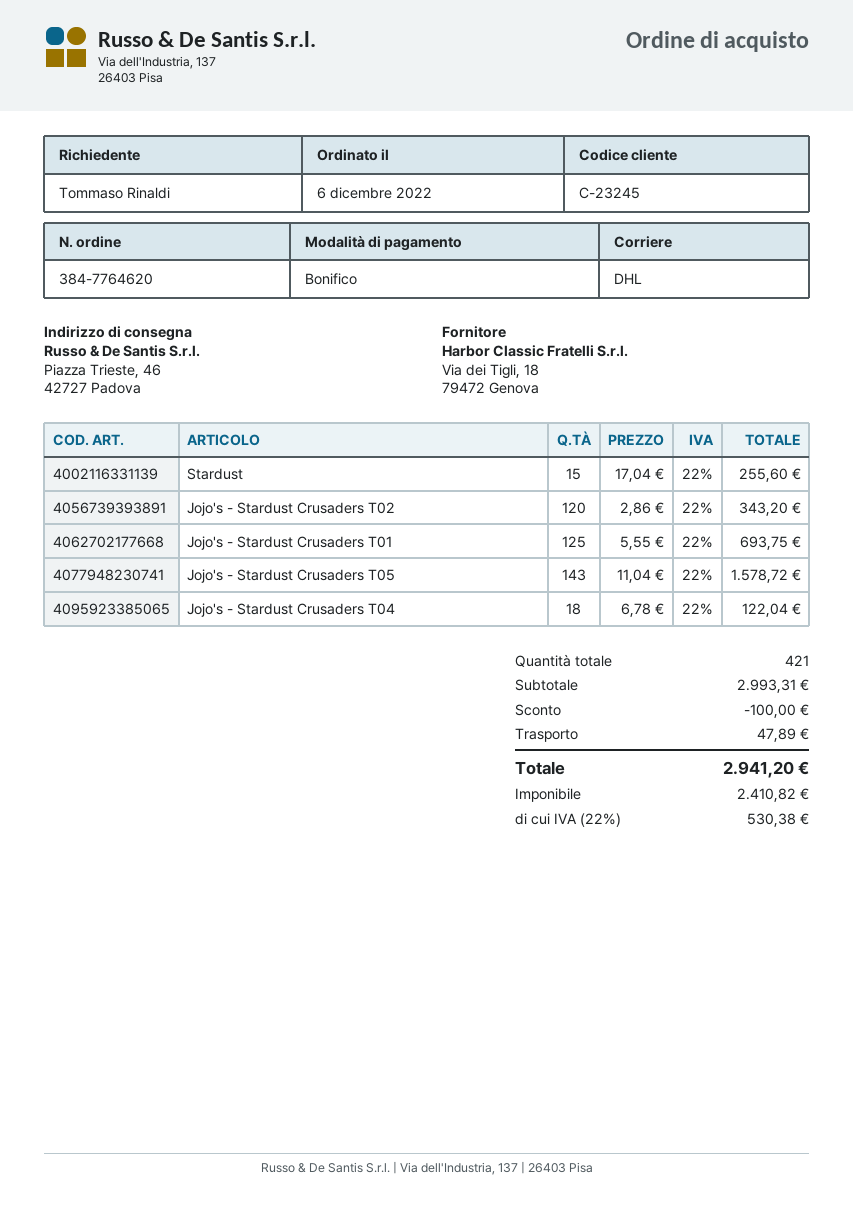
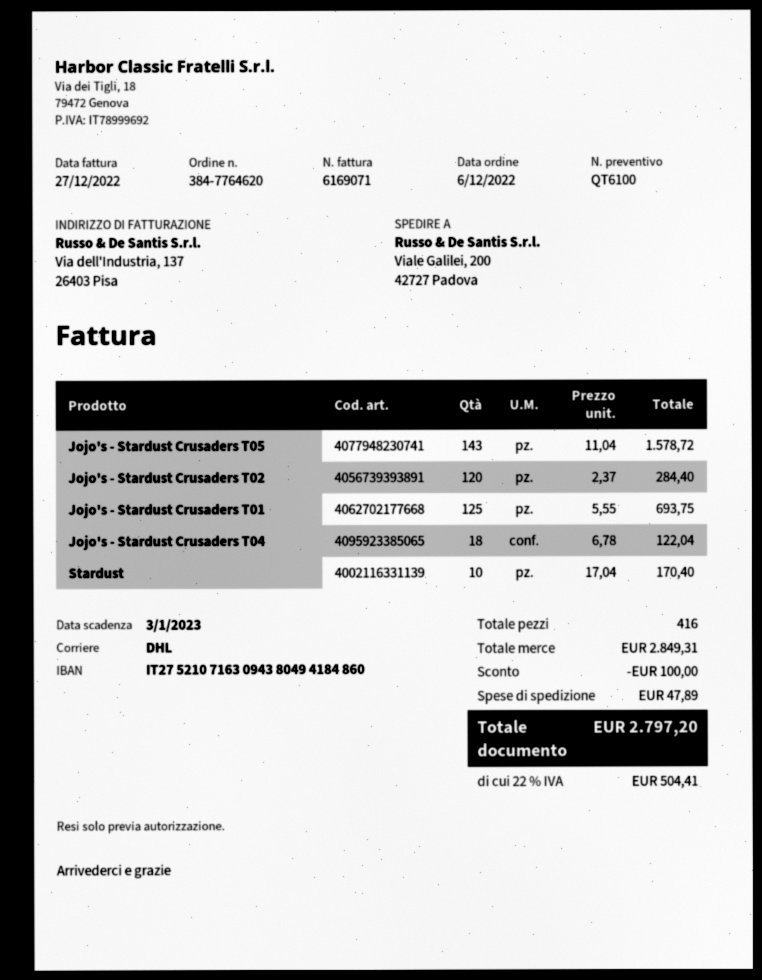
ship to: Piazza Trieste, 46, 42727 Padova -> Viale Galilei, 200, 42727 Padova
Stardust: 15 x 17.04 = 255.60 -> 10 x 17.04 = 170.40
Jojo's - Stardust Crusaders T02: 120 x 2.86 = 343.20 -> 120 x 2.37 = 284.40
total quantity: 421 -> 416
subtotal: 2993.31 -> 2849.31
tax: 22% = 530.38 -> 22% = 504.41
total: 2941.20 -> 2797.20

